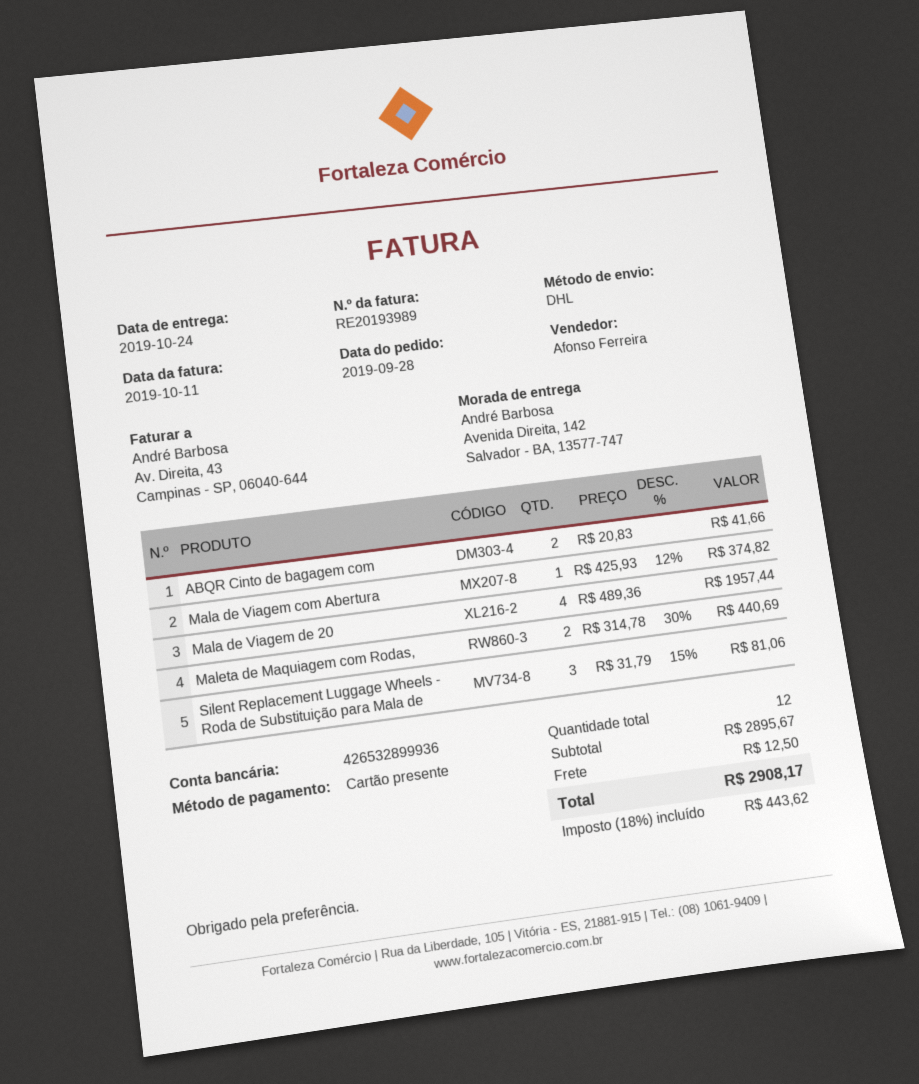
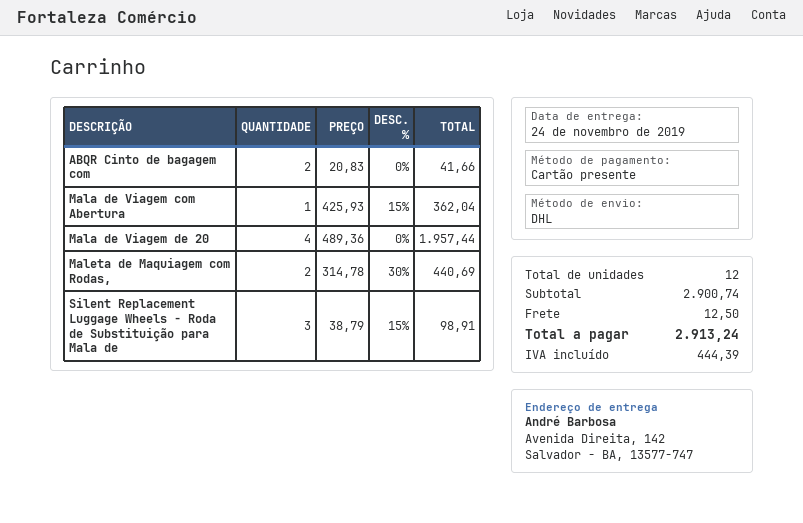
delivery date: 2019-10-24 -> 2019-11-24
Mala de Viagem com Abertura: 1 x 425.93 - 12% = 374.82 -> 1 x 425.93 - 15% = 362.04
Silent Replacement Luggage Wheels - Roda de Substituição para Mala de: 3 x 31.79 - 15% = 81.06 -> 3 x 38.79 - 15% = 98.91
subtotal: 2895.67 -> 2900.74
tax: 443.62 -> 444.39
total: 2908.17 -> 2913.24

